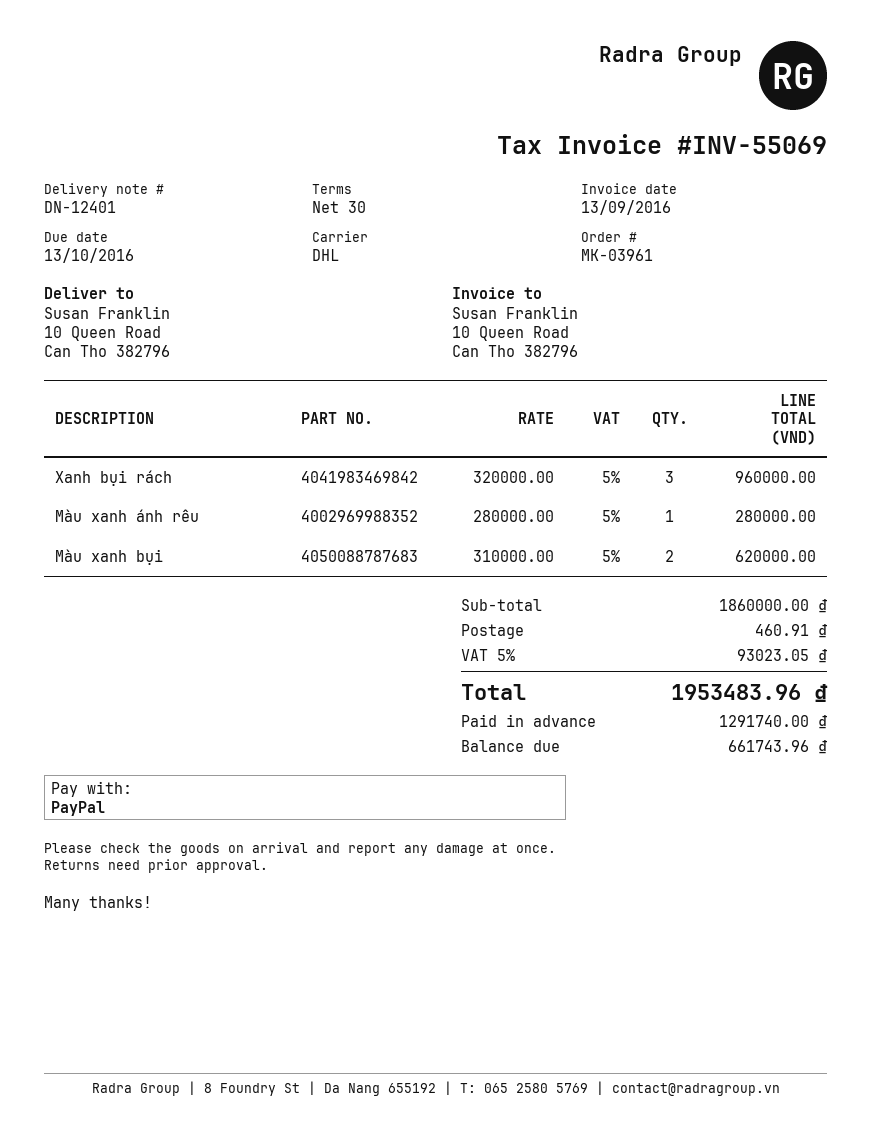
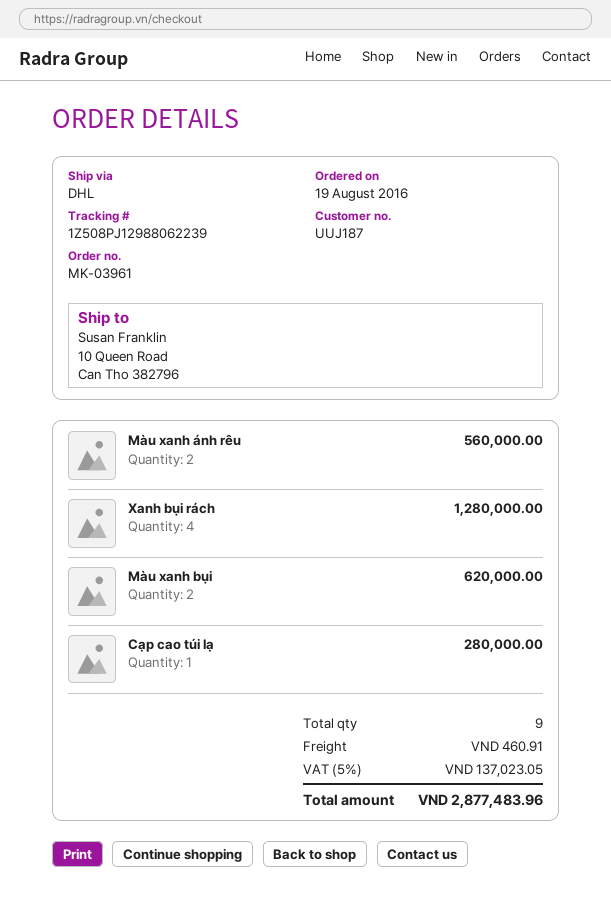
Xanh bụi rách: 3 for 960000.00 -> 4 for 1280000.00
Màu xanh ánh rêu: 1 for 280000.00 -> 2 for 560000.00
Cạp cao túi lạ: none -> 1 for 280000.00
tax: 5% = 93023.05 -> 5% = 137023.05
total: 1953483.96 -> 2877483.96

